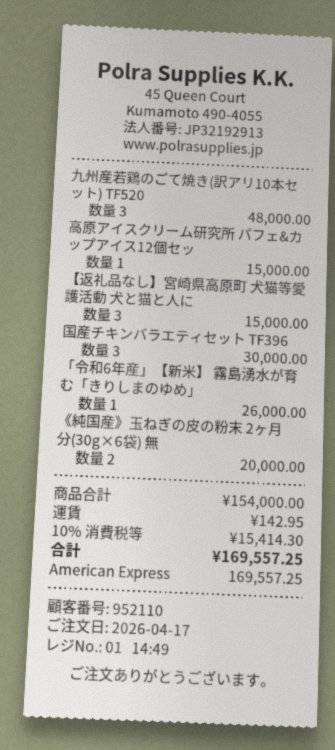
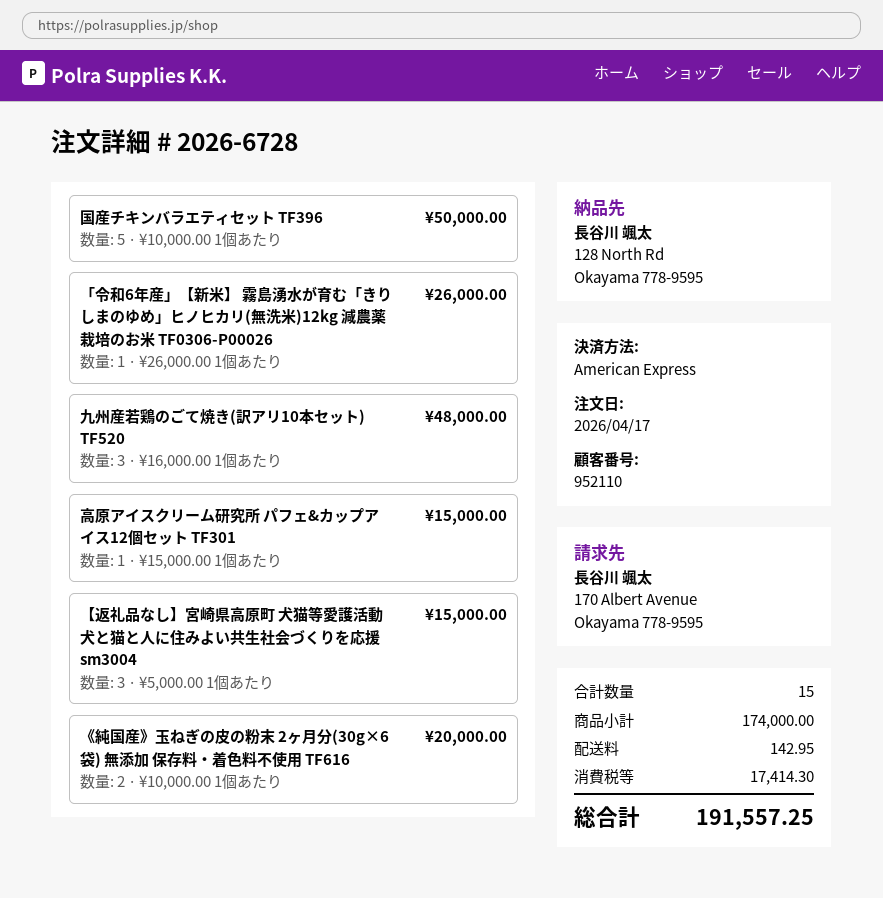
国産チキンバラエティセット TF396: 3 for 30000.00 -> 5 for 50000.00
subtotal: 154000.00 -> 174000.00
tax: 15414.30 -> 17414.30
total: 169557.25 -> 191557.25

